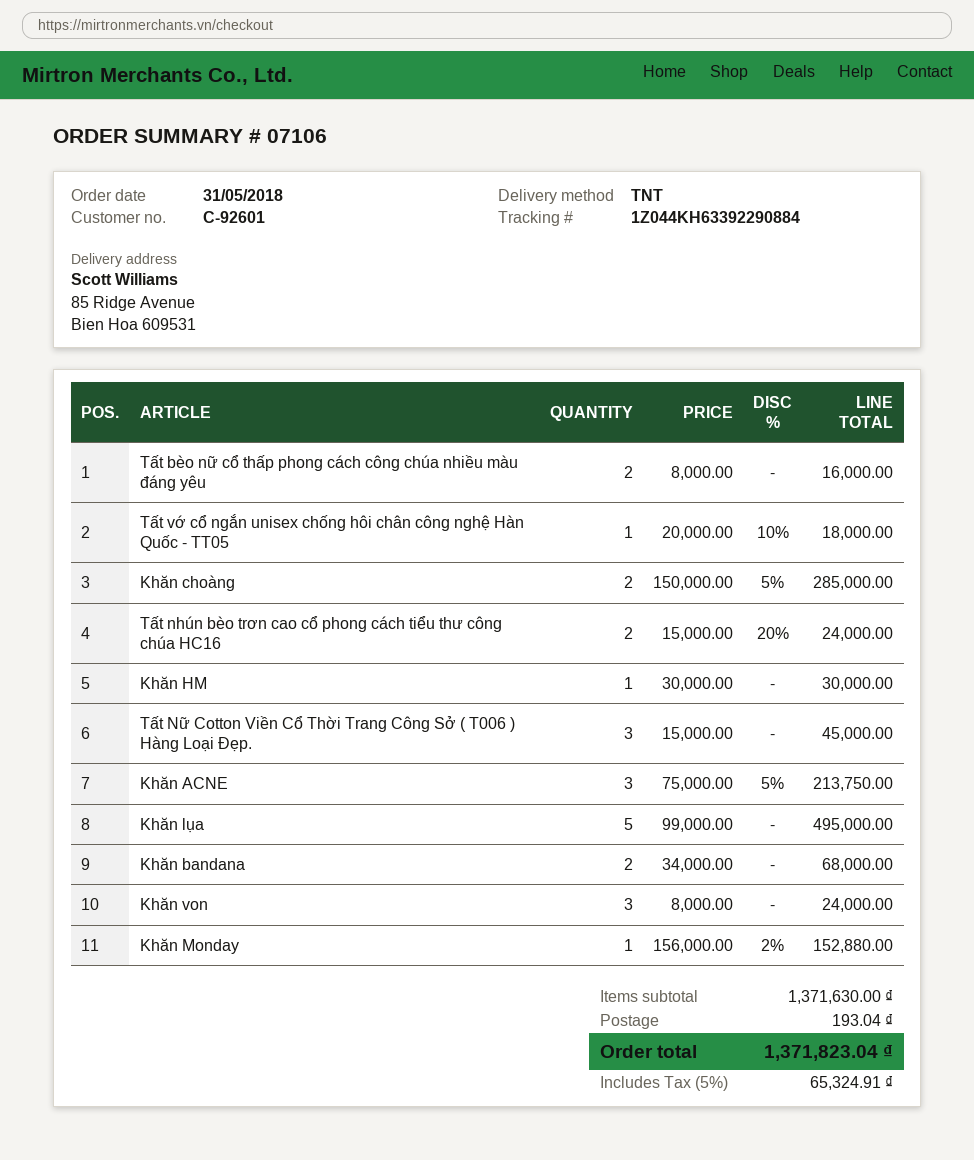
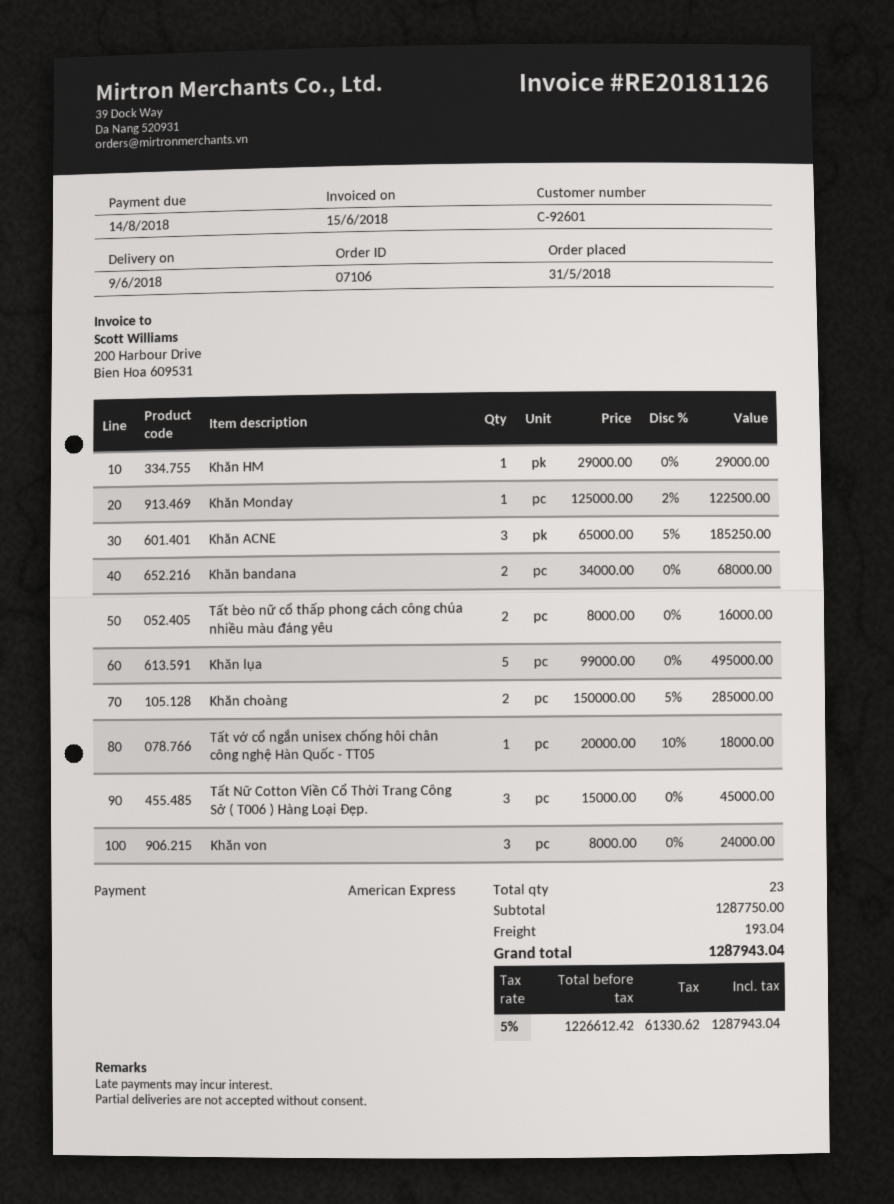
Tất nhún bèo trơn cao cổ phong cách tiểu thư công chúa HC16: 2 x 15000.00 - 20% = 24000.00 -> none
Khăn HM: 1 x 30000.00 = 30000.00 -> 1 x 29000.00 = 29000.00
Khăn ACNE: 3 x 75000.00 - 5% = 213750.00 -> 3 x 65000.00 - 5% = 185250.00
Khăn Monday: 1 x 156000.00 - 2% = 152880.00 -> 1 x 125000.00 - 2% = 122500.00
subtotal: 1371630.00 -> 1287750.00
tax: 5% = 65324.91 -> 5% = 61330.62
total: 1371823.04 -> 1287943.04

